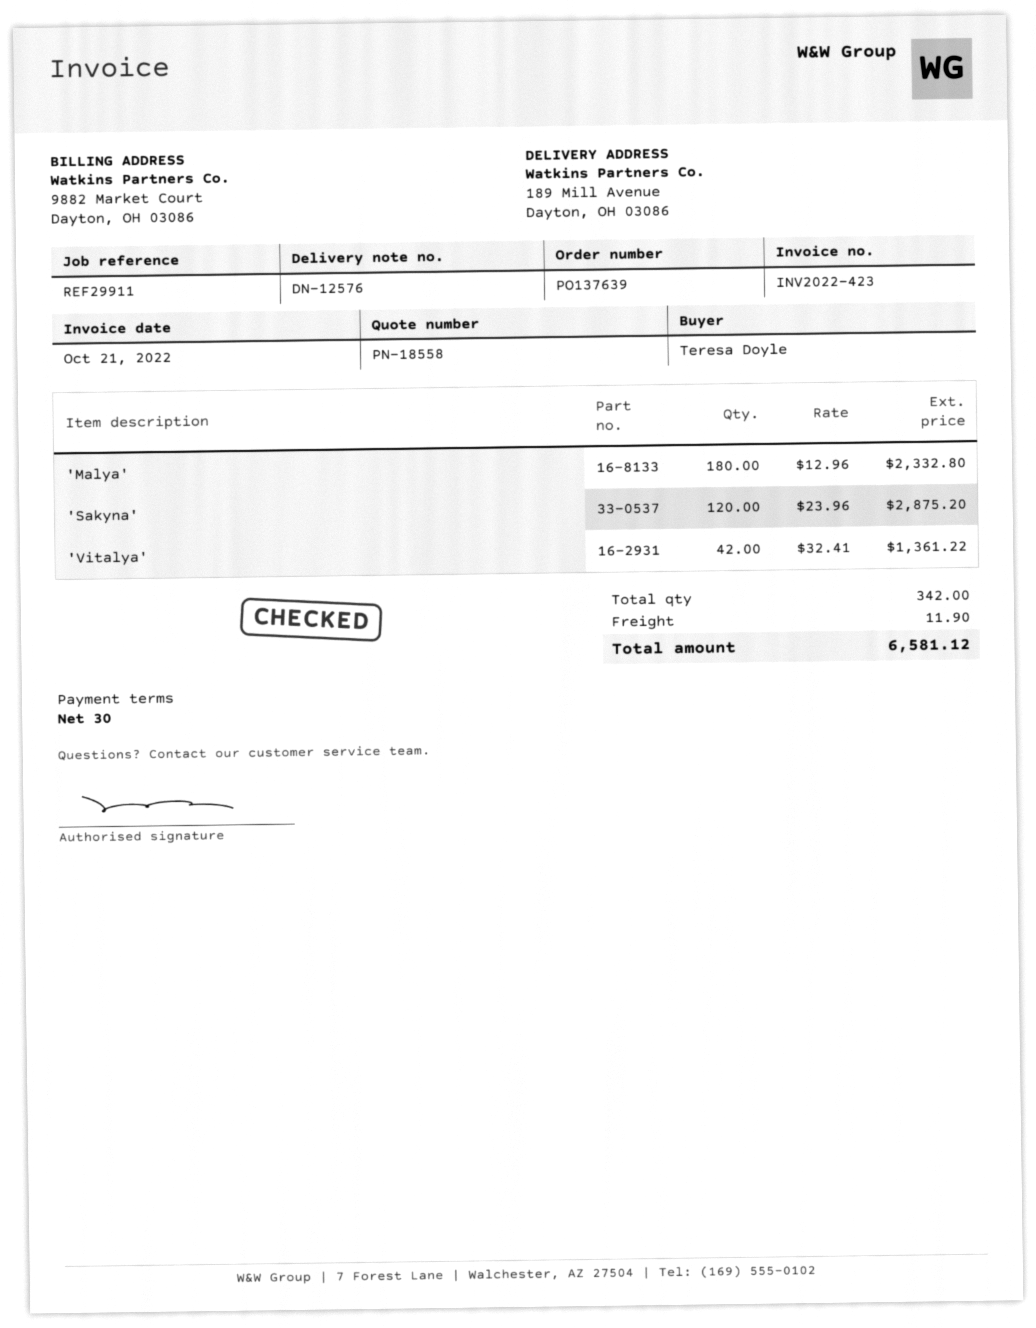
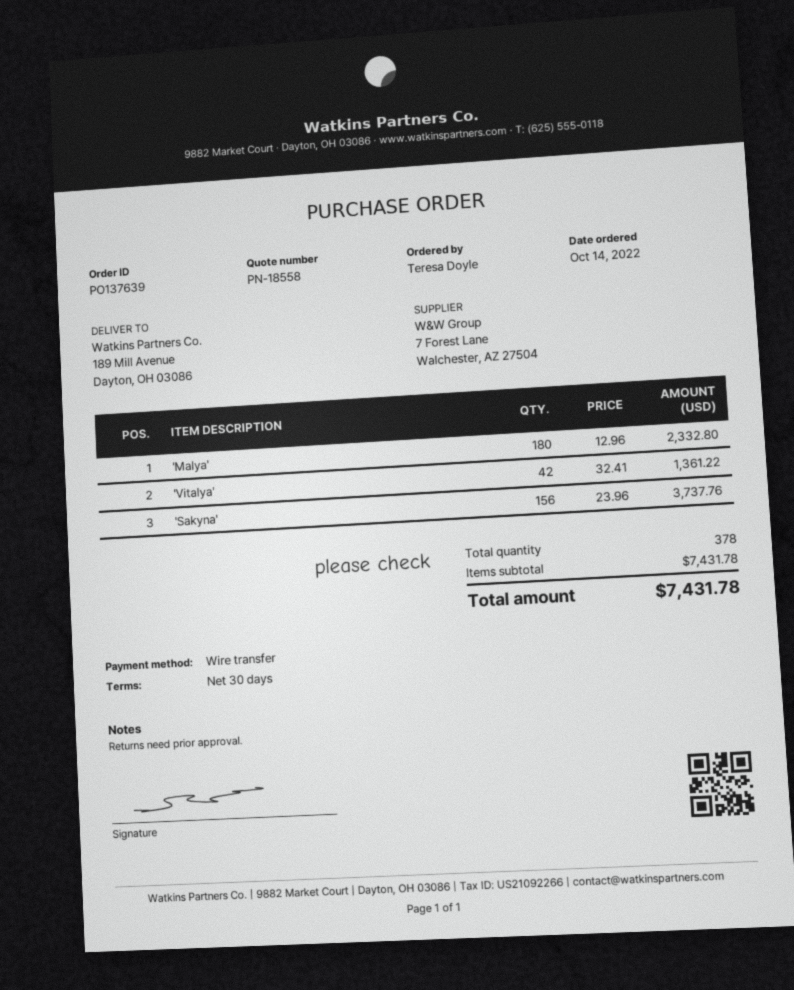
'Sakyna': 120 x 23.96 = 2875.20 -> 156 x 23.96 = 3737.76
total quantity: 342 -> 378
shipping: 11.90 -> none
total: 6581.12 -> 7431.78

